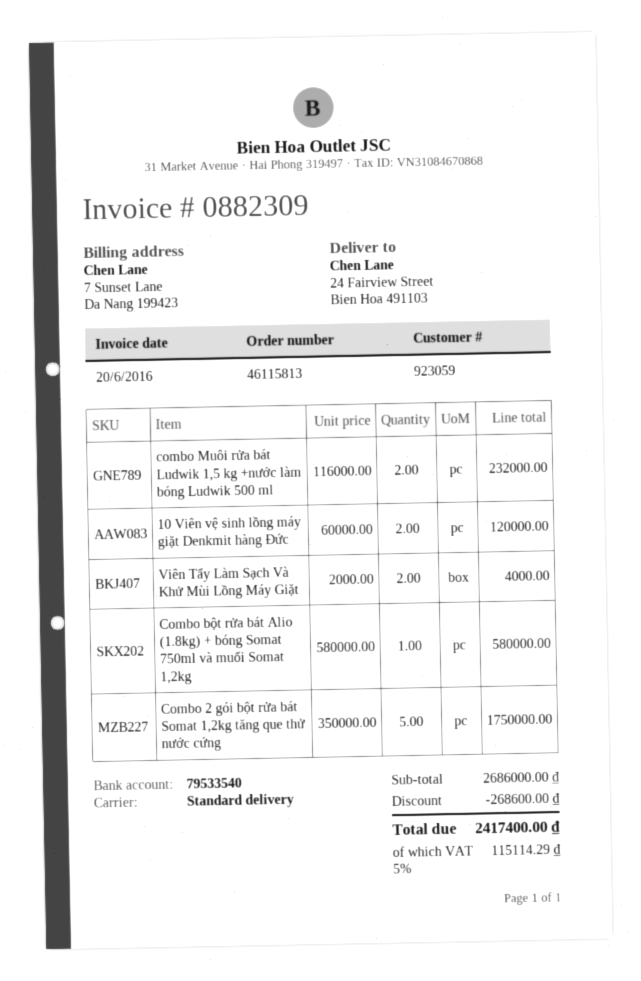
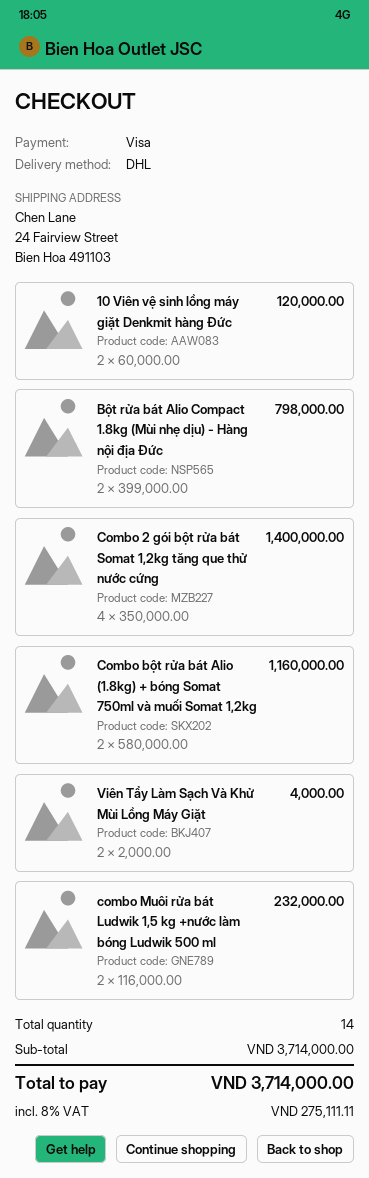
shipping method: standard -> DHL
Combo bột rửa bát Alio (1.8kg) + bóng Somat 750ml và muối Somat 1,2kg: 1 x 580000.00 = 580000.00 -> 2 x 580000.00 = 1160000.00
Combo 2 gói bột rửa bát Somat 1,2kg tăng que thử nước cứng: 5 x 350000.00 = 1750000.00 -> 4 x 350000.00 = 1400000.00
Bột rửa bát Alio Compact 1.8kg (Mùi nhẹ dịu) - Hàng nội địa Đức: none -> 2 x 399000.00 = 798000.00
subtotal: 2686000.00 -> 3714000.00
discount: 268600.00 -> none
tax: 5% = 115114.29 -> 8% = 275111.11
total: 2417400.00 -> 3714000.00

